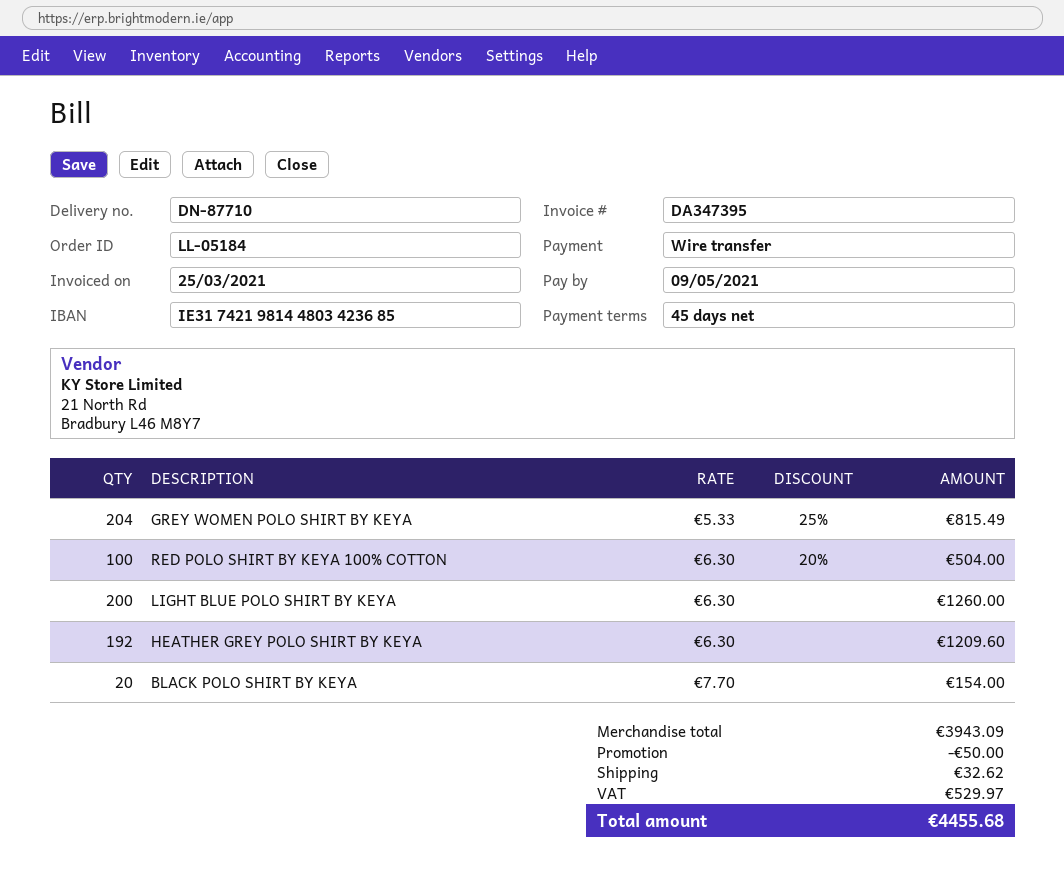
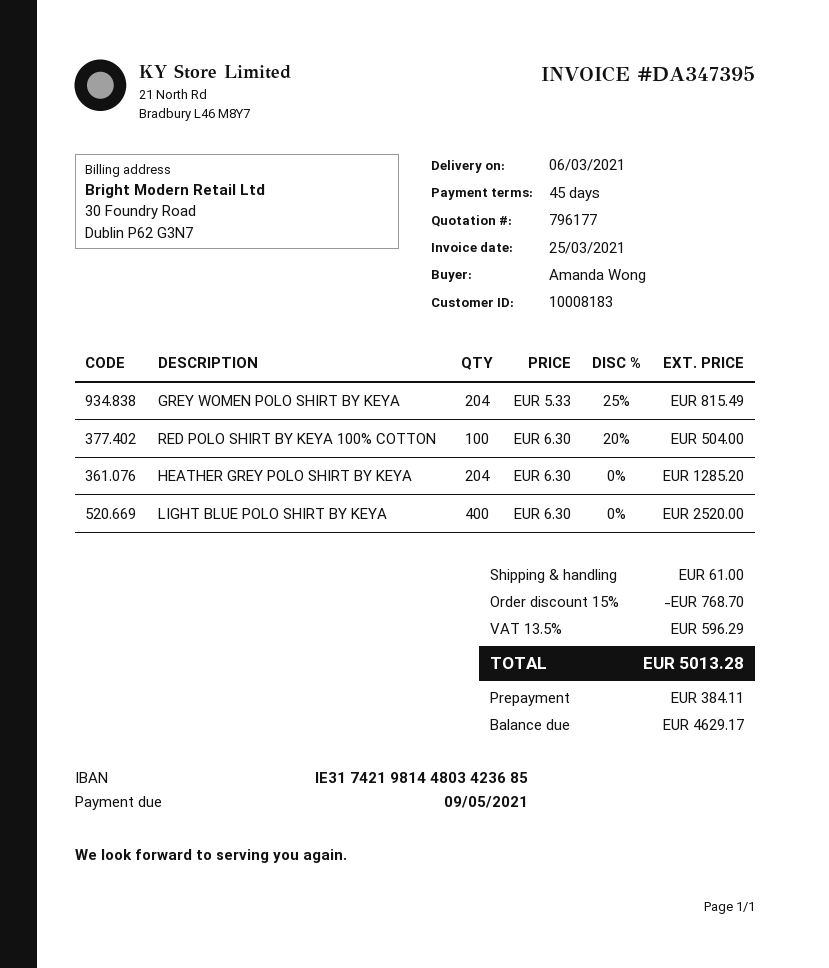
LIGHT BLUE POLO SHIRT BY KEYA: 200 x 6.30 = 1260.00 -> 400 x 6.30 = 2520.00
HEATHER GREY POLO SHIRT BY KEYA: 192 x 6.30 = 1209.60 -> 204 x 6.30 = 1285.20
BLACK POLO SHIRT BY KEYA: 20 x 7.70 = 154.00 -> none
discount: 50.00 -> 768.70
shipping: 32.62 -> 61.00
tax: 529.97 -> 596.29
total: 4455.68 -> 5013.28

